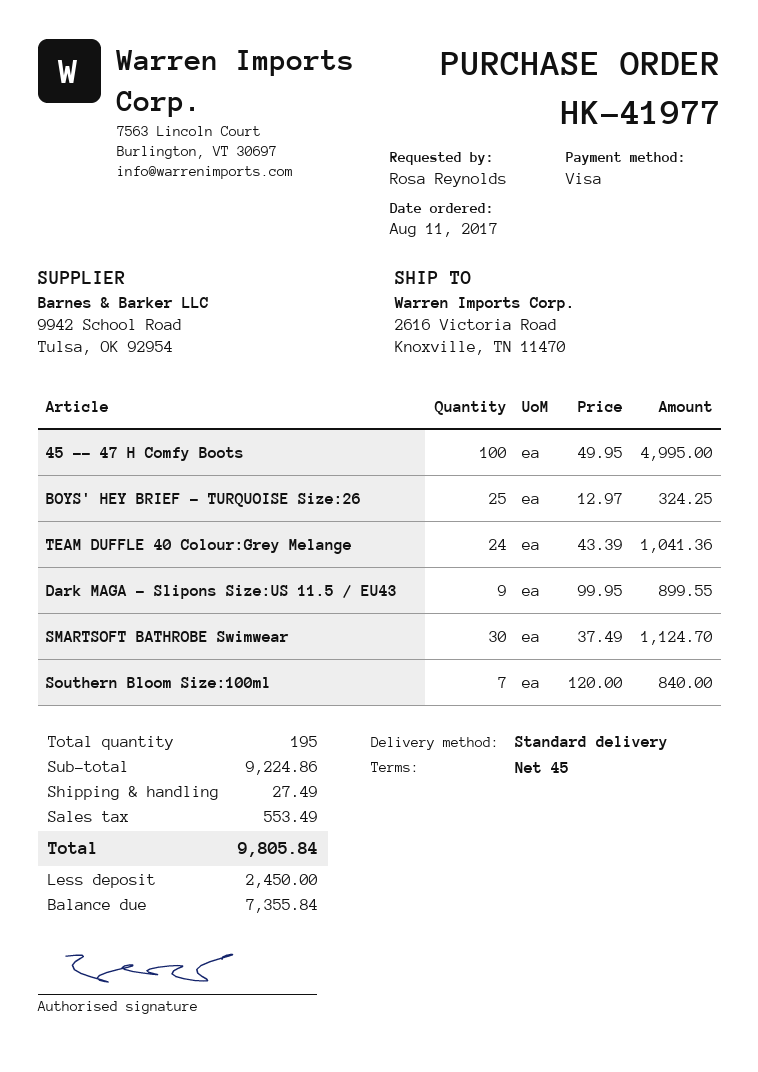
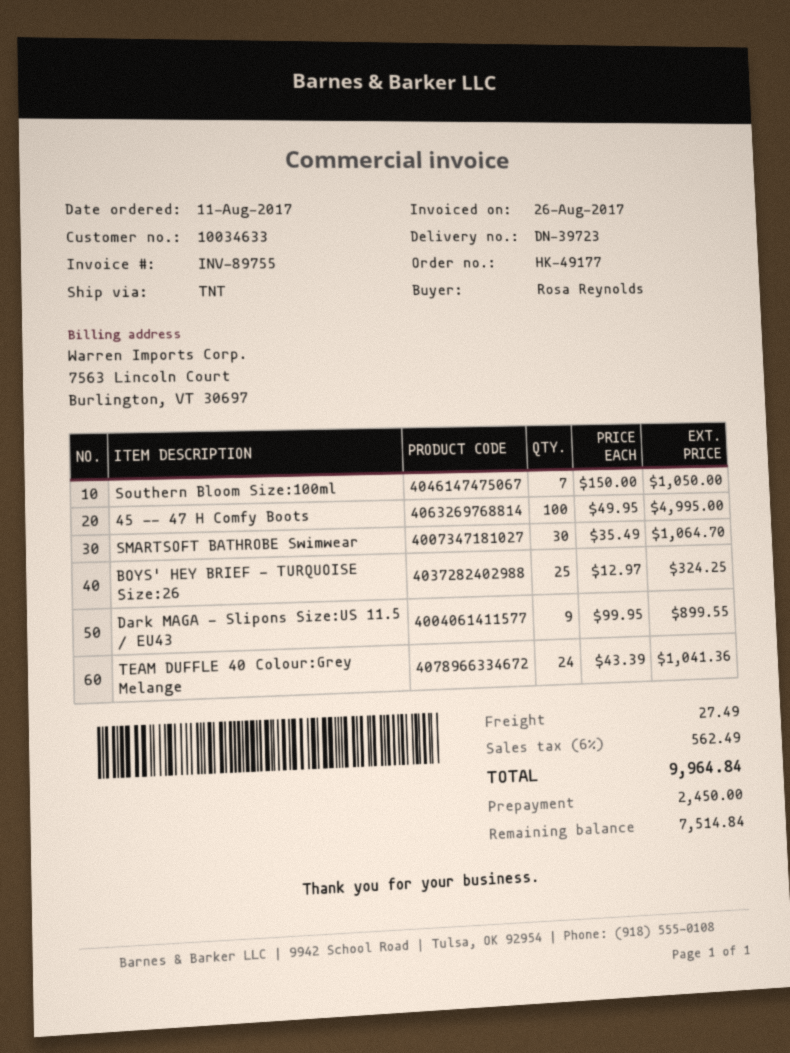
order number: HK-41977 -> HK-49177
shipping method: standard -> TNT
SMARTSOFT BATHROBE Swimwear: 30 x 37.49 = 1124.70 -> 30 x 35.49 = 1064.70
Southern Bloom Size:100ml: 7 x 120.00 = 840.00 -> 7 x 150.00 = 1050.00
tax: 553.49 -> 562.49
total: 9805.84 -> 9964.84
balance: 7355.84 -> 7514.84

